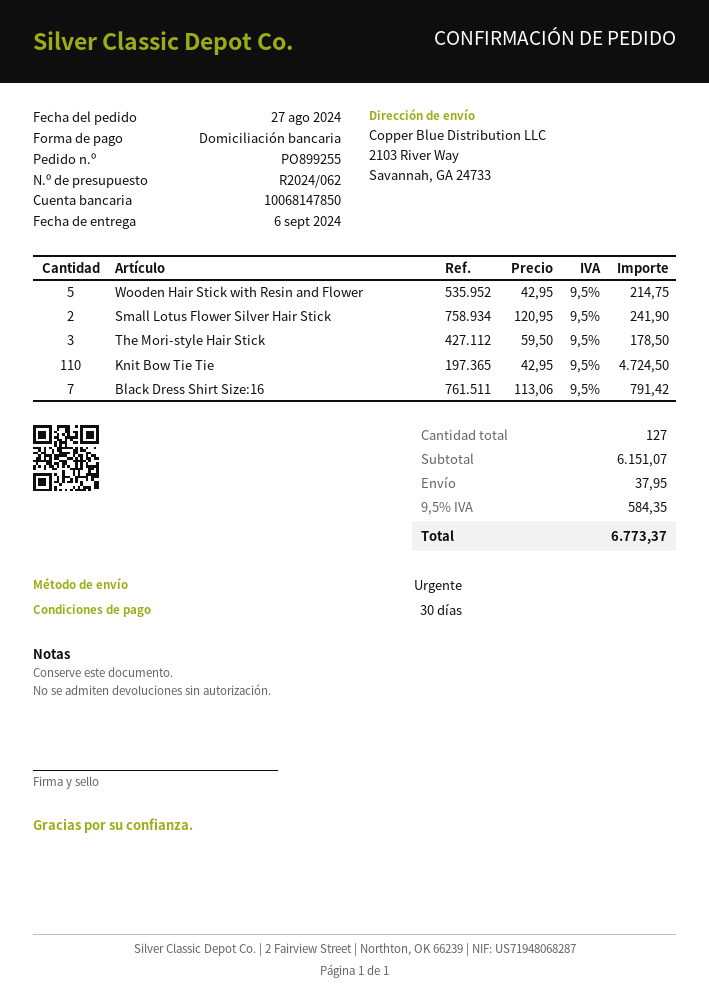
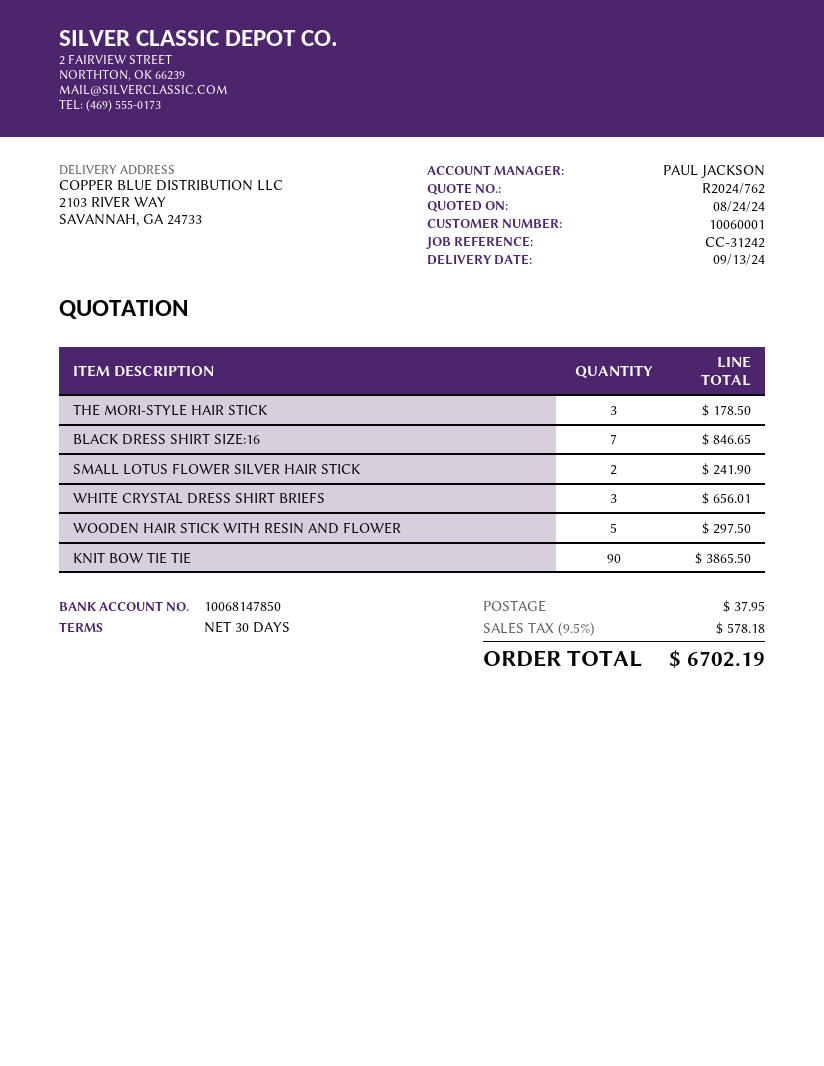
quote number: R2024/062 -> R2024/762
delivery date: 2024-09-06 -> 2024-09-13
Wooden Hair Stick with Resin and Flower: 5 for 214.75 -> 5 for 297.50
Knit Bow Tie Tie: 110 for 4724.50 -> 90 for 3865.50
Black Dress Shirt Size:16: 7 for 791.42 -> 7 for 846.65
WHITE CRYSTAL DRESS SHIRT BRIEFS: none -> 3 for 656.01
tax: 9.5% = 584.35 -> 9.5% = 578.18
total: 6773.37 -> 6702.19

